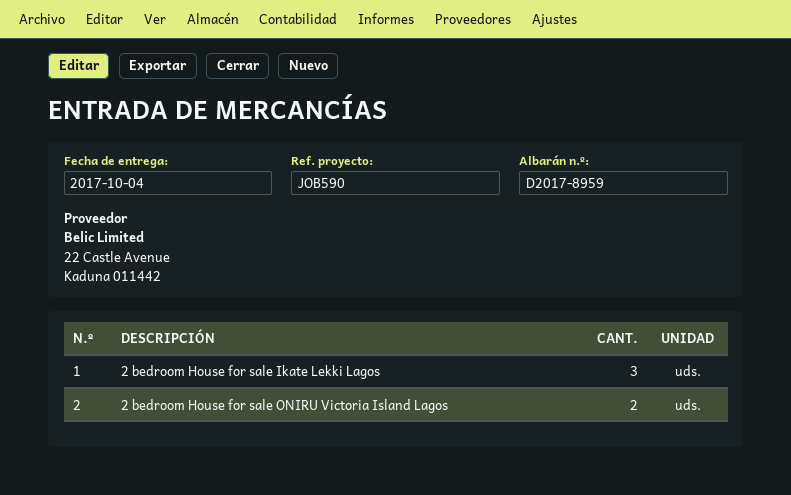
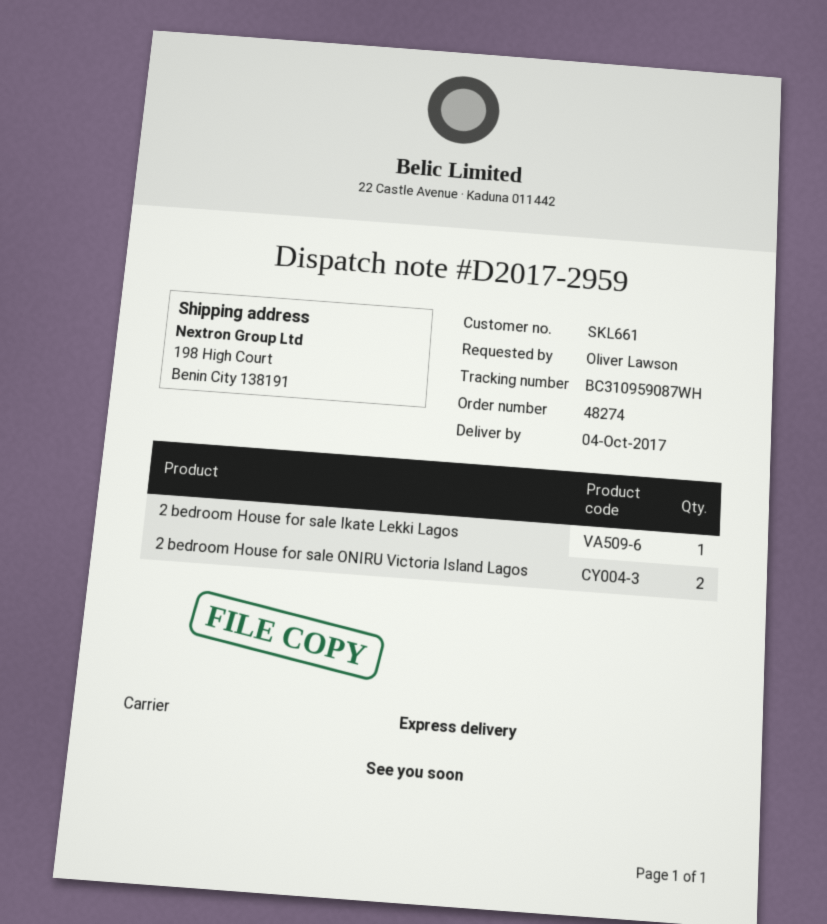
delivery note number: D2017-8959 -> D2017-2959
2 bedroom House for sale Ikate Lekki Lagos: 3 -> 1

